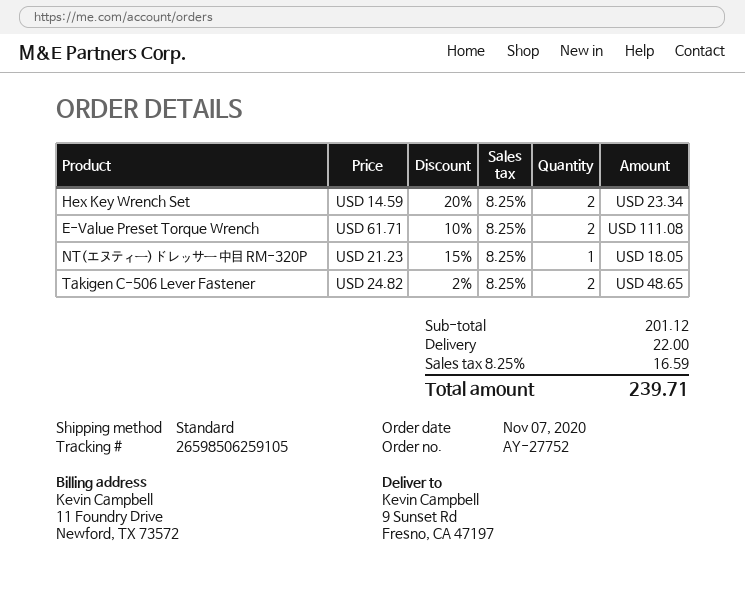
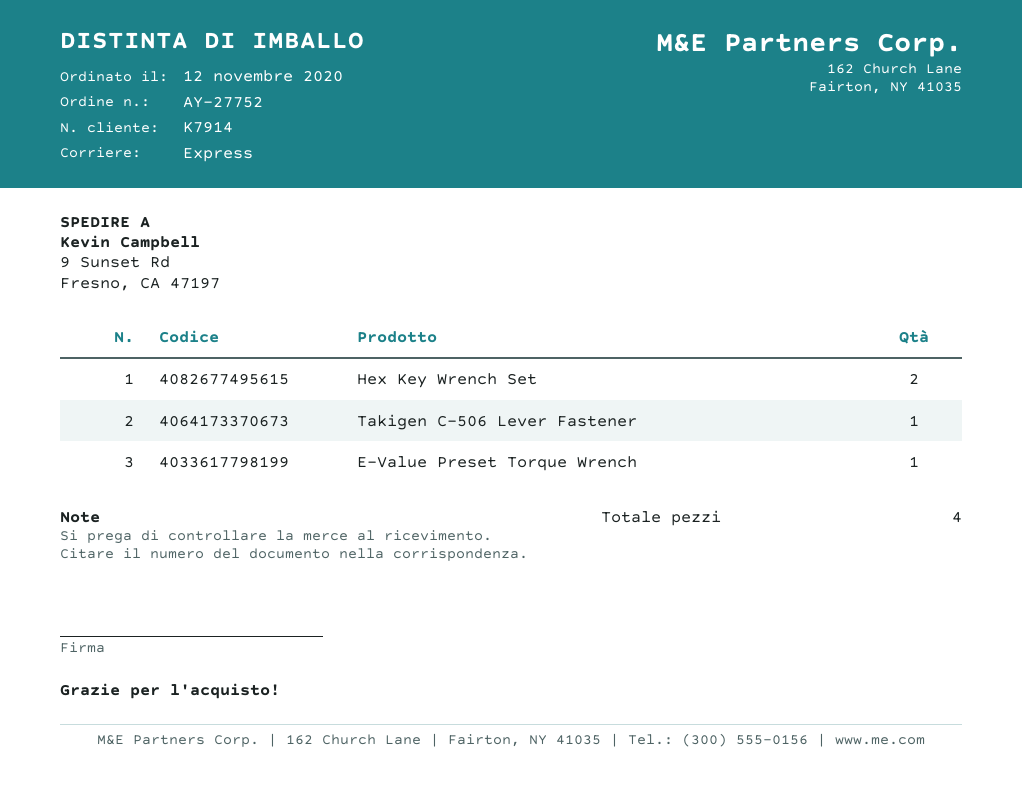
order date: 2020-11-07 -> 2020-11-12
shipping method: standard -> express
E-Value Preset Torque Wrench: 2 -> 1
NT(エヌティー) ドレッサー 中目 RM-320P: 1 -> none
Takigen C-506 Lever Fastener: 2 -> 1

